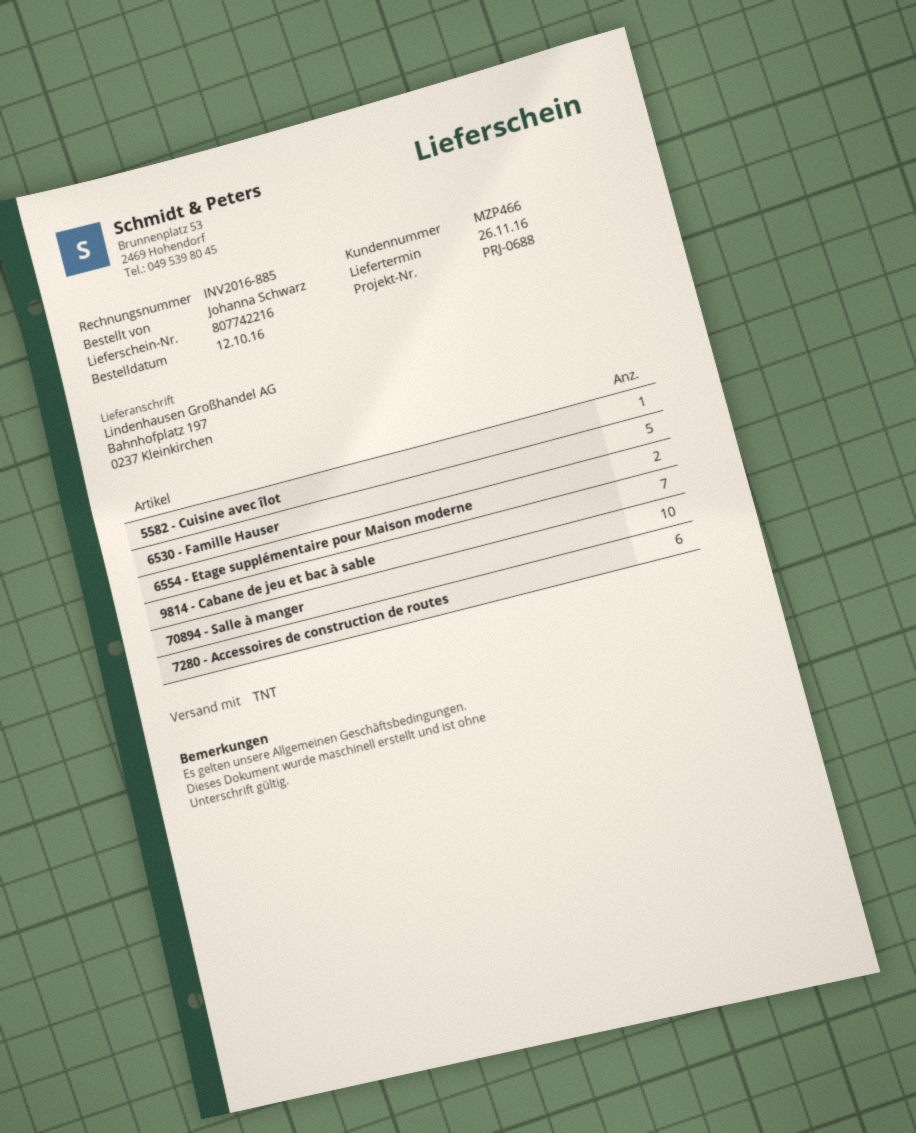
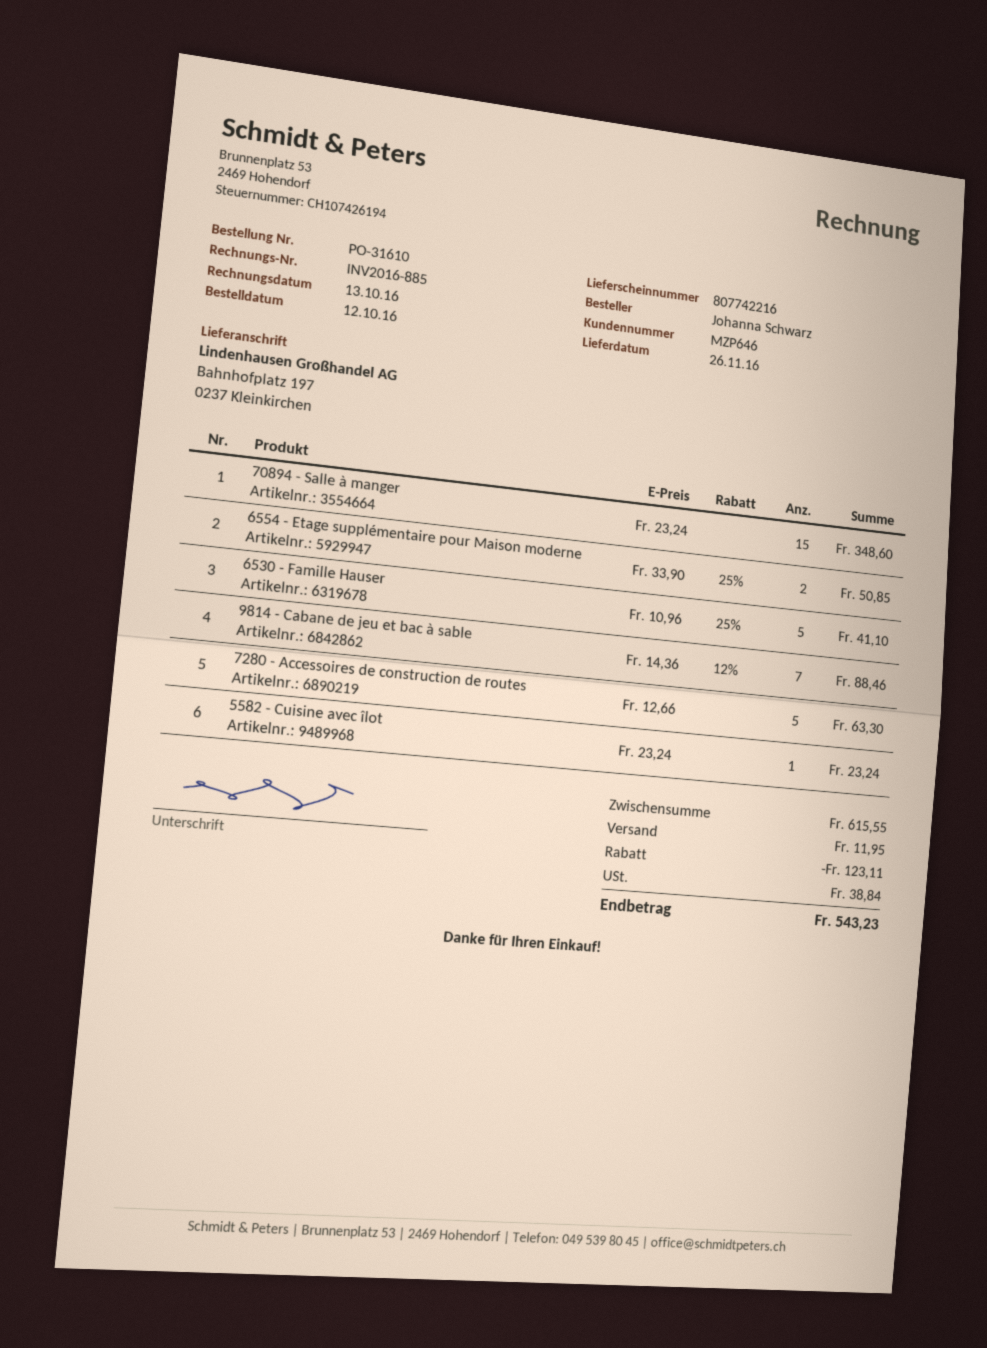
customer number: MZP466 -> MZP646
70894 - Salle à manger: 10 -> 15
7280 - Accessoires de construction de routes: 6 -> 5

